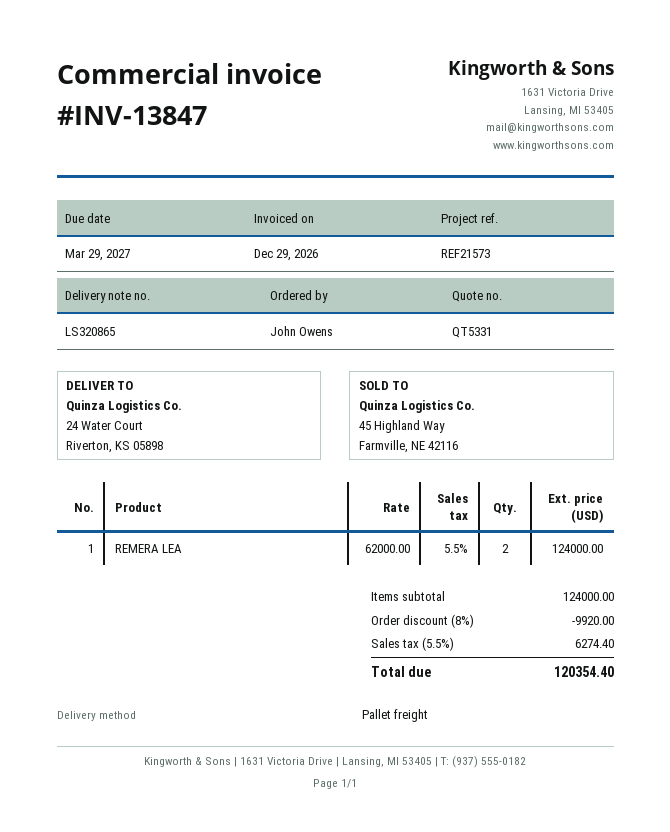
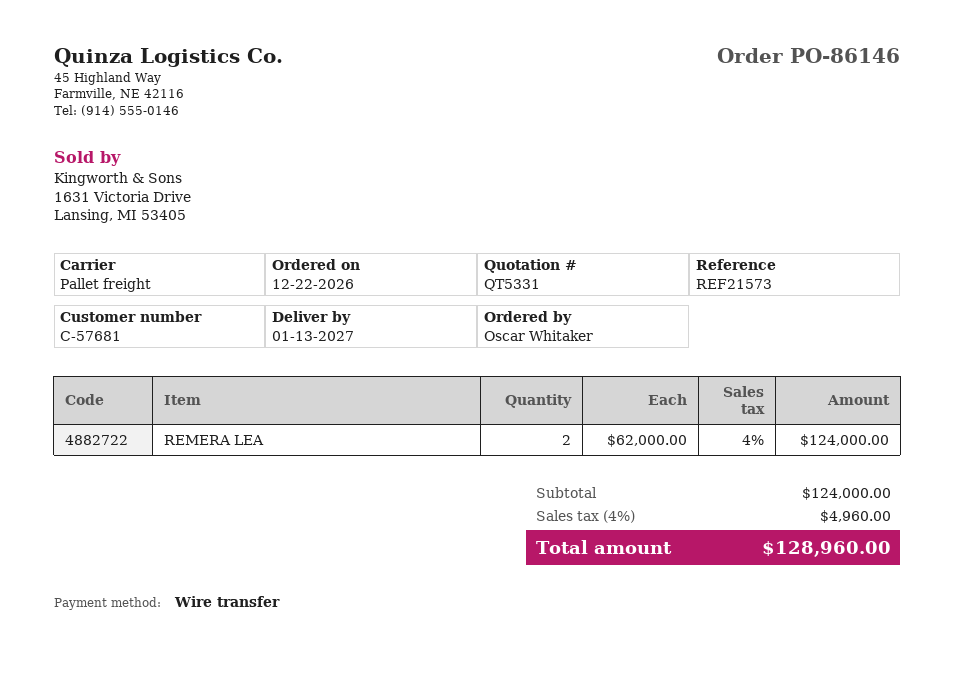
ordered by: John Owens -> Oscar Whitaker
discount: 8% = 9920.00 -> none
tax: 5.5% = 6274.40 -> 4% = 4960.00
total: 120354.40 -> 128960.00

